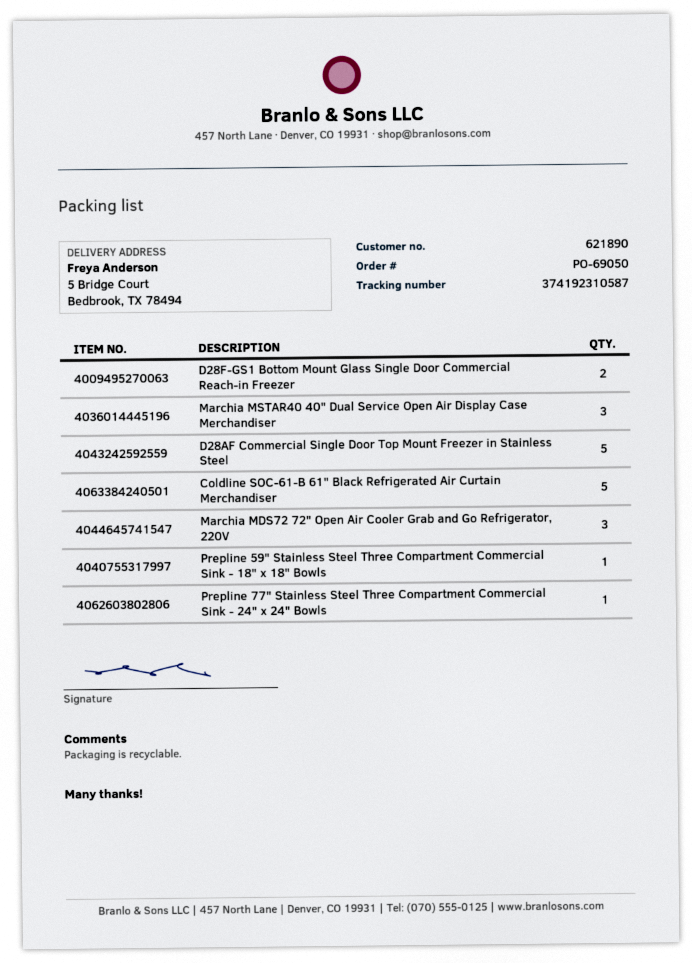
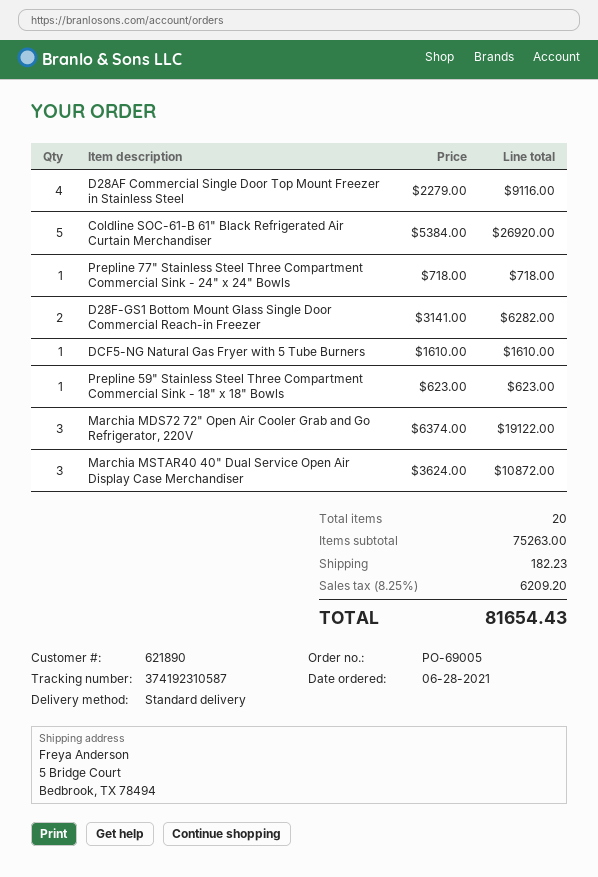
order number: PO-69050 -> PO-69005
D28AF Commercial Single Door Top Mount Freezer in Stainless Steel: 5 -> 4
DCF5-NG Natural Gas Fryer with 5 Tube Burners: none -> 1

